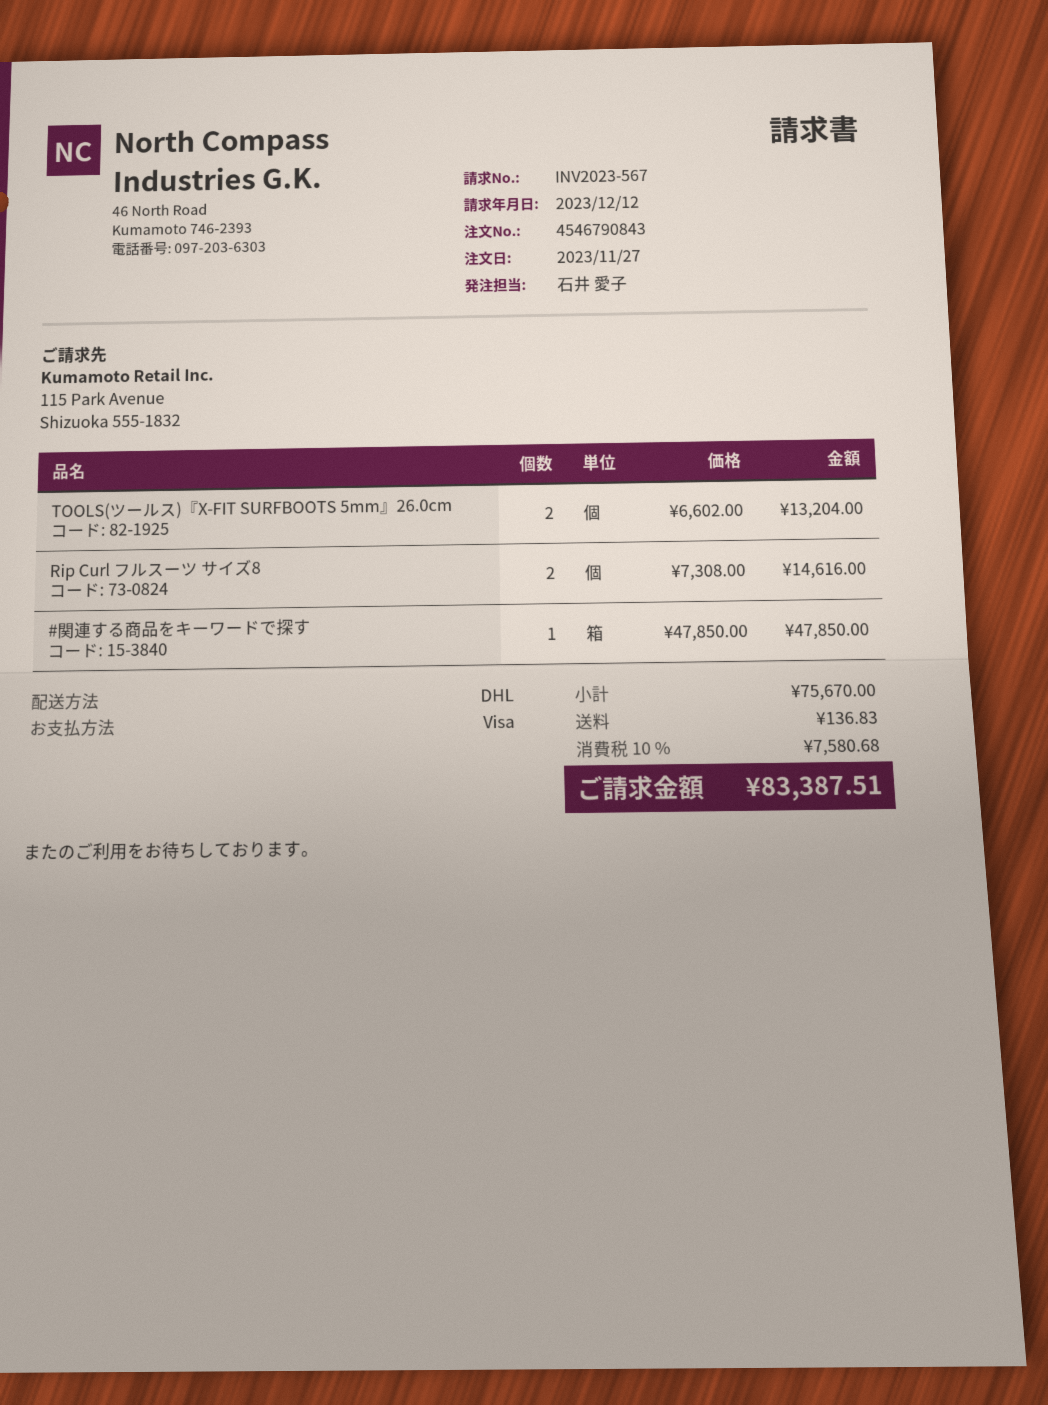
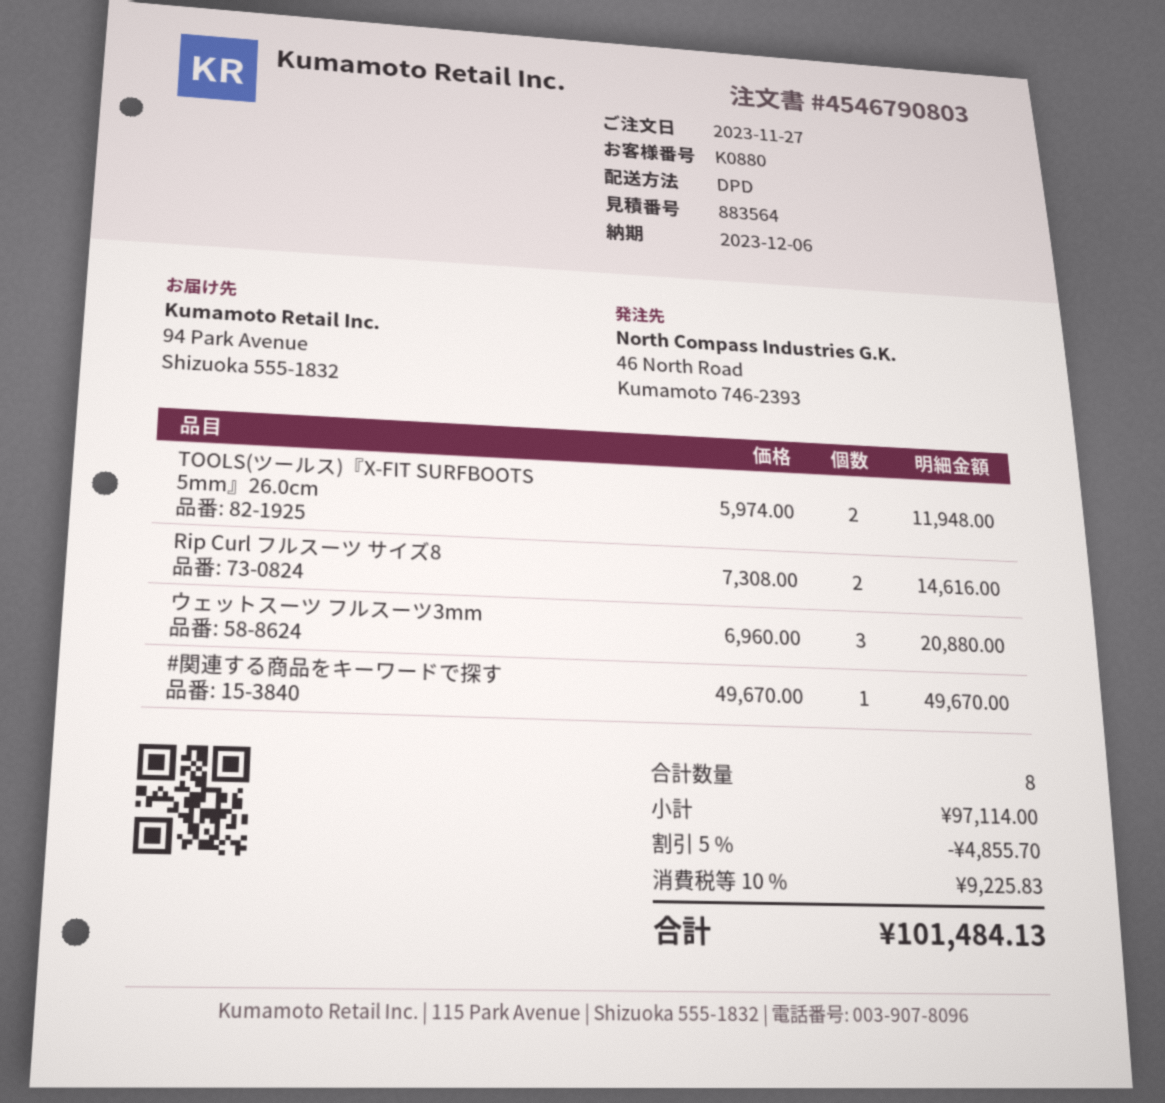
order number: 4546790843 -> 4546790803
shipping method: DHL -> DPD
TOOLS(ツールス)『X-FIT SURFBOOTS 5mm』26.0cm: 2 x 6602.00 = 13204.00 -> 2 x 5974.00 = 11948.00
#関連する商品をキーワードで探す: 1 x 47850.00 = 47850.00 -> 1 x 49670.00 = 49670.00
ウェットスーツ フルスーツ3mm: none -> 3 x 6960.00 = 20880.00
subtotal: 75670.00 -> 97114.00
discount: none -> 5% = 4855.70
shipping: 136.83 -> none
tax: 10% = 7580.68 -> 10% = 9225.83
total: 83387.51 -> 101484.13

